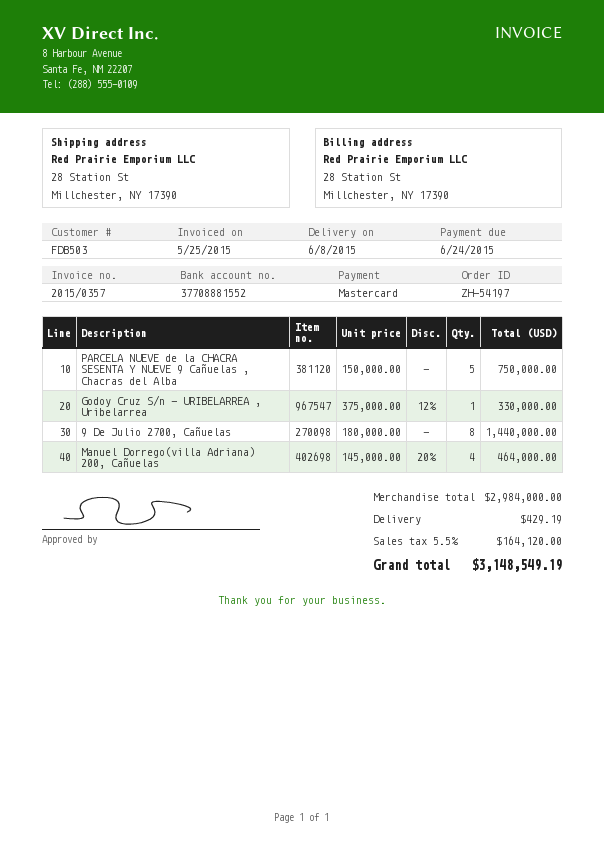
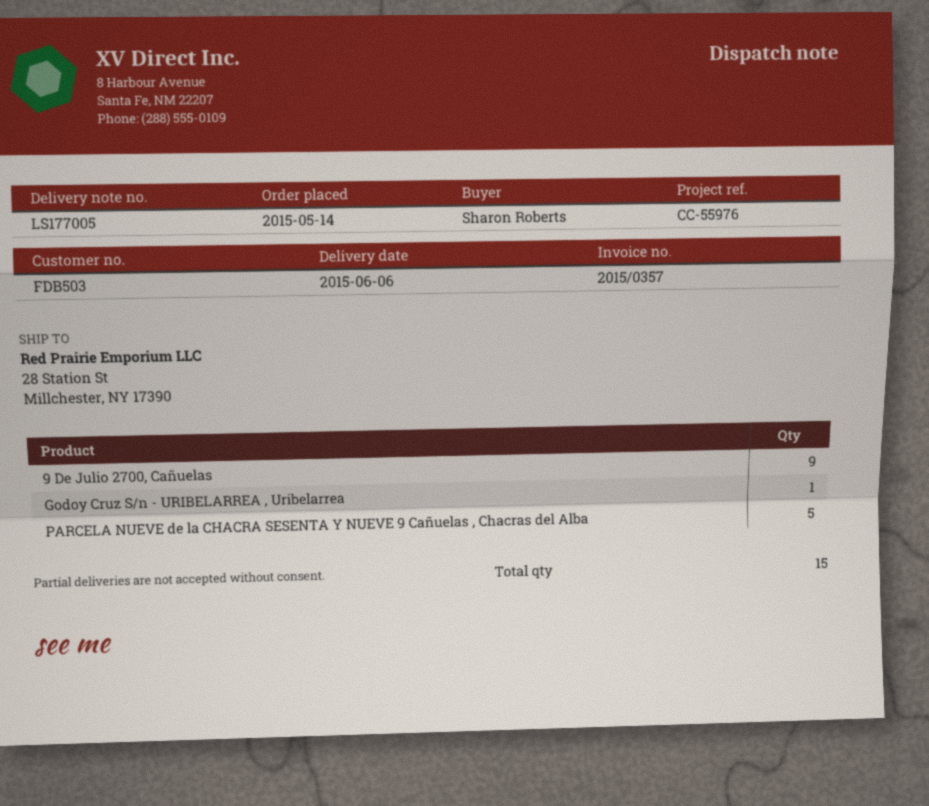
delivery date: 2015-06-08 -> 2015-06-06
9 De Julio 2700, Cañuelas: 8 -> 9
Manuel Dorrego(villa Adriana) 200, Cañuelas: 4 -> none

